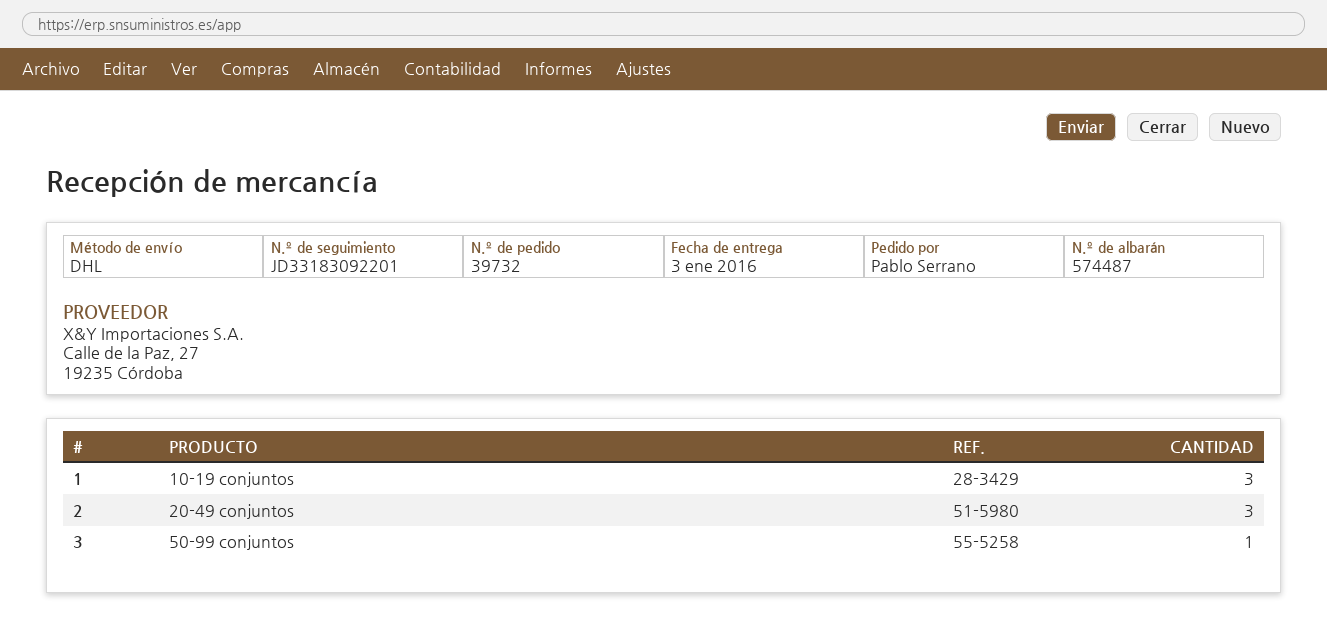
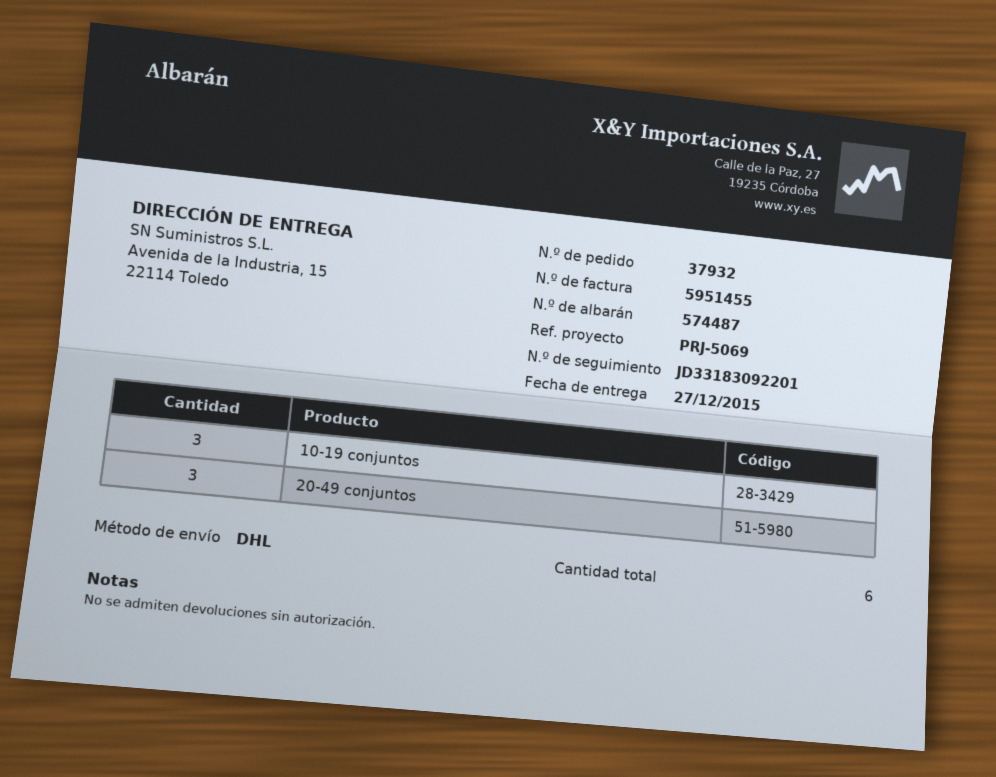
order number: 39732 -> 37932
delivery date: 2016-01-03 -> 2015-12-27
50-99 conjuntos: 1 -> none

